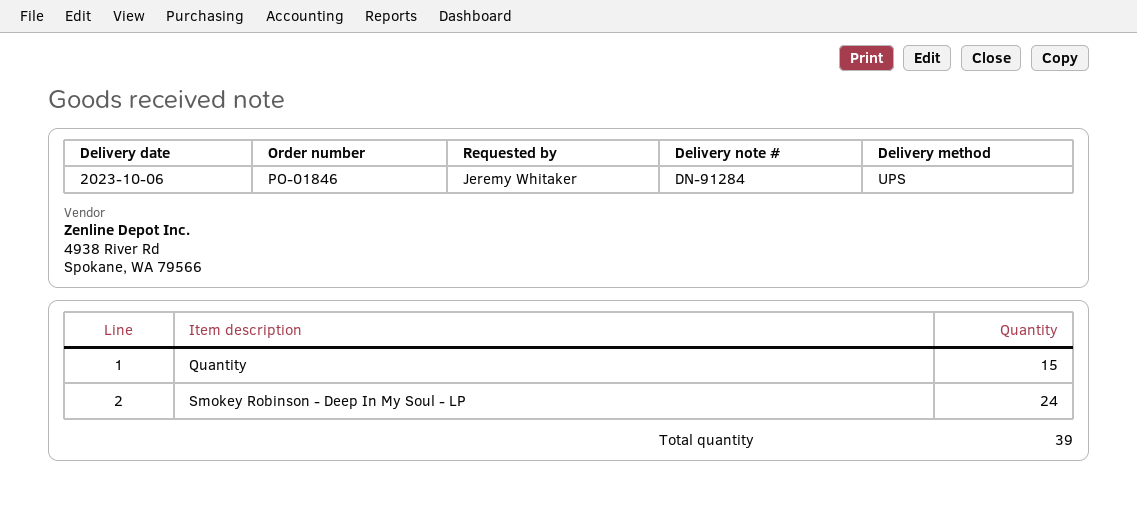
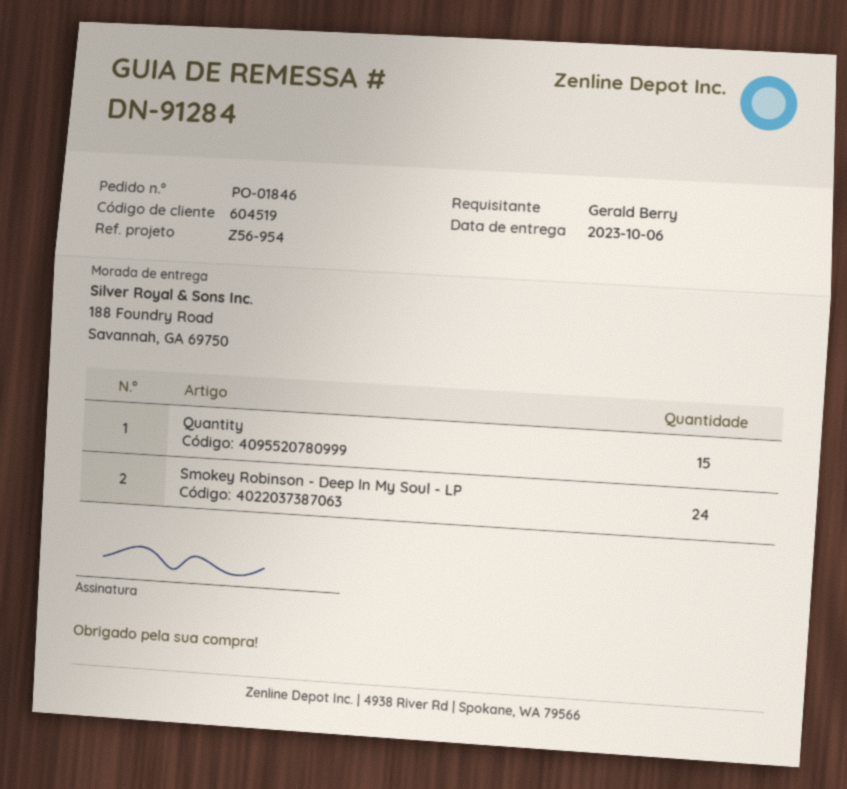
ordered by: Jeremy Whitaker -> Gerald Berry

